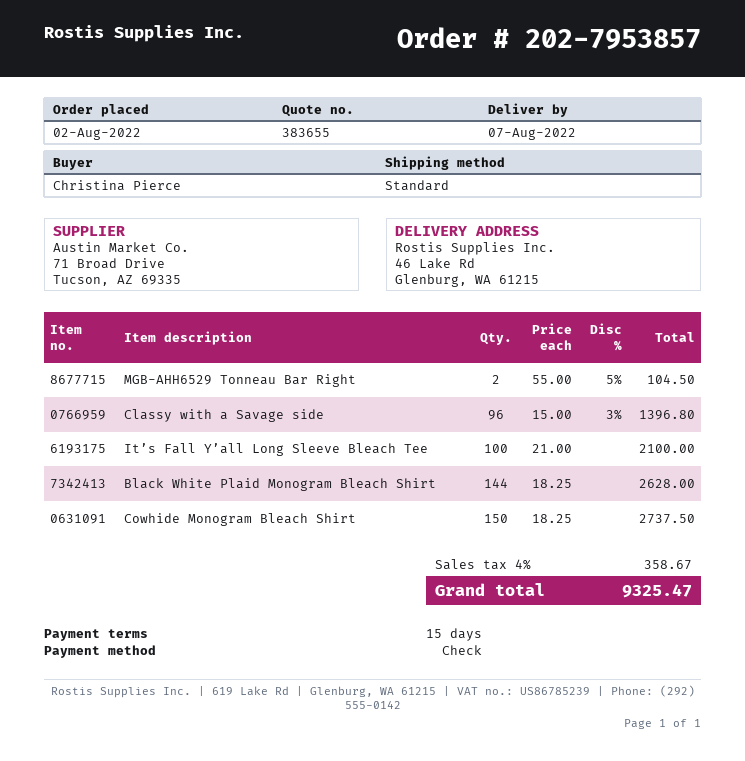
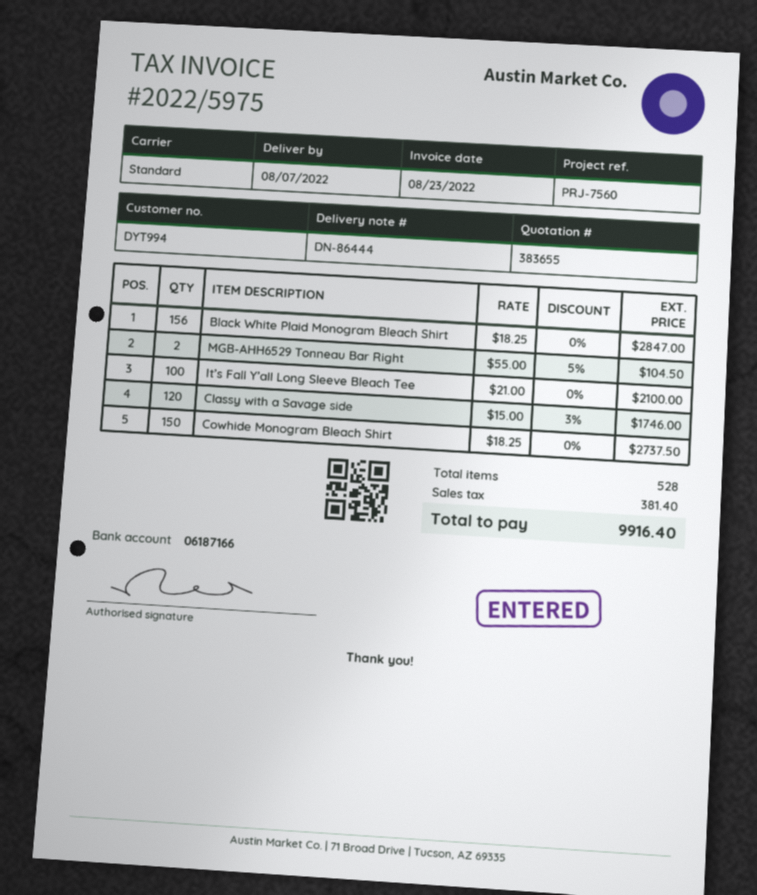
Classy with a Savage side: 96 x 15.00 - 3% = 1396.80 -> 120 x 15.00 - 3% = 1746.00
Black White Plaid Monogram Bleach Shirt: 144 x 18.25 = 2628.00 -> 156 x 18.25 = 2847.00
tax: 358.67 -> 381.40
total: 9325.47 -> 9916.40

